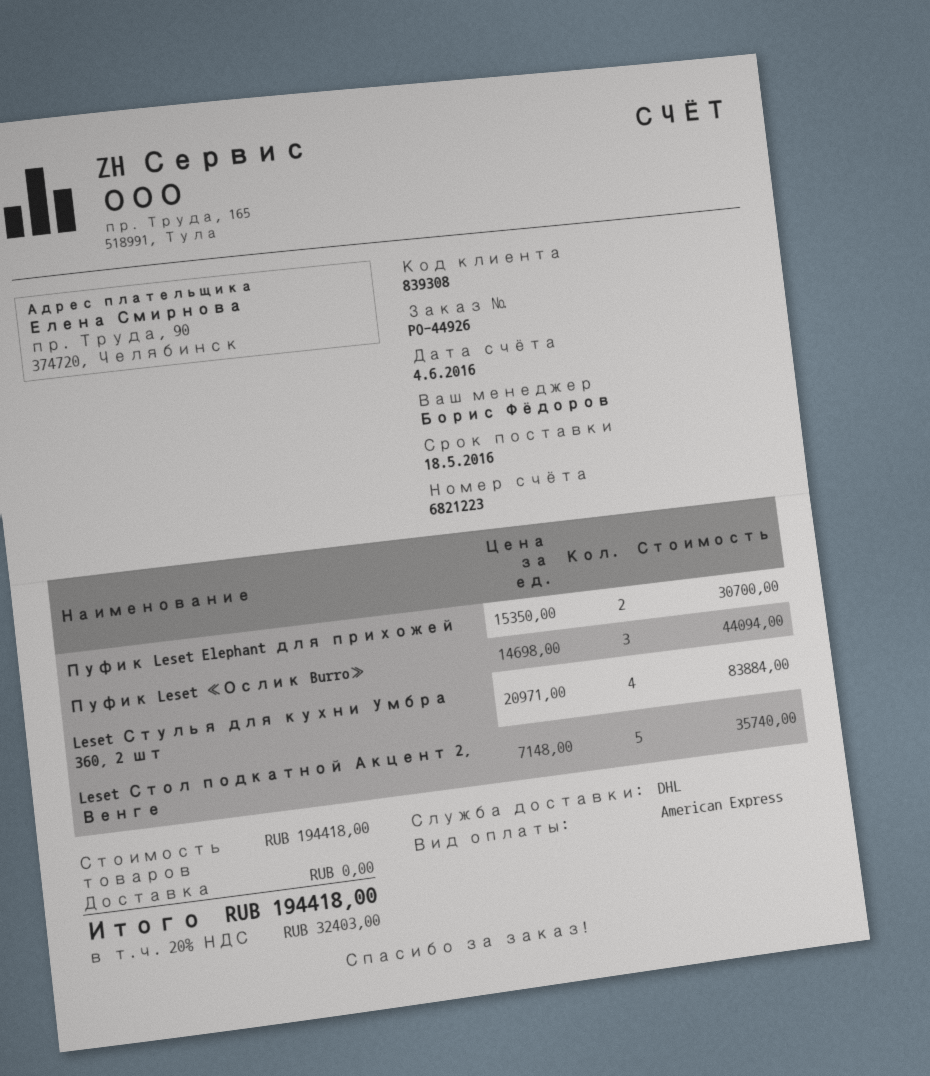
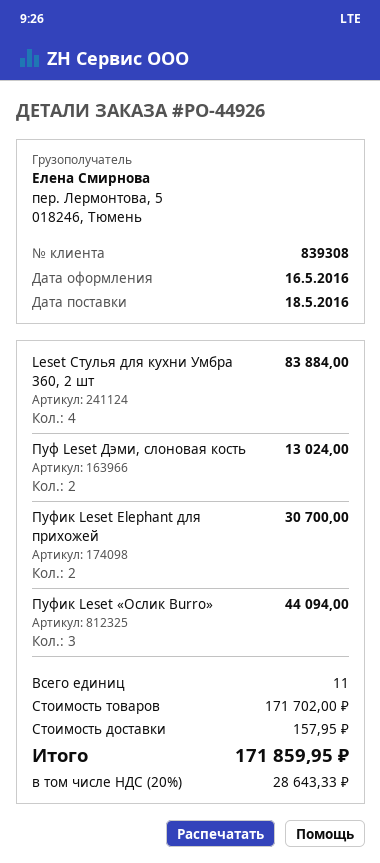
Leset Стол подкатной Акцент 2, Венге: 5 for 35740.00 -> none
Пуф Leset Дэми, слоновая кость: none -> 2 for 13024.00
subtotal: 194418.00 -> 171702.00
shipping: 0.00 -> 157.95
tax: 20% = 32403.00 -> 20% = 28643.33
total: 194418.00 -> 171859.95

